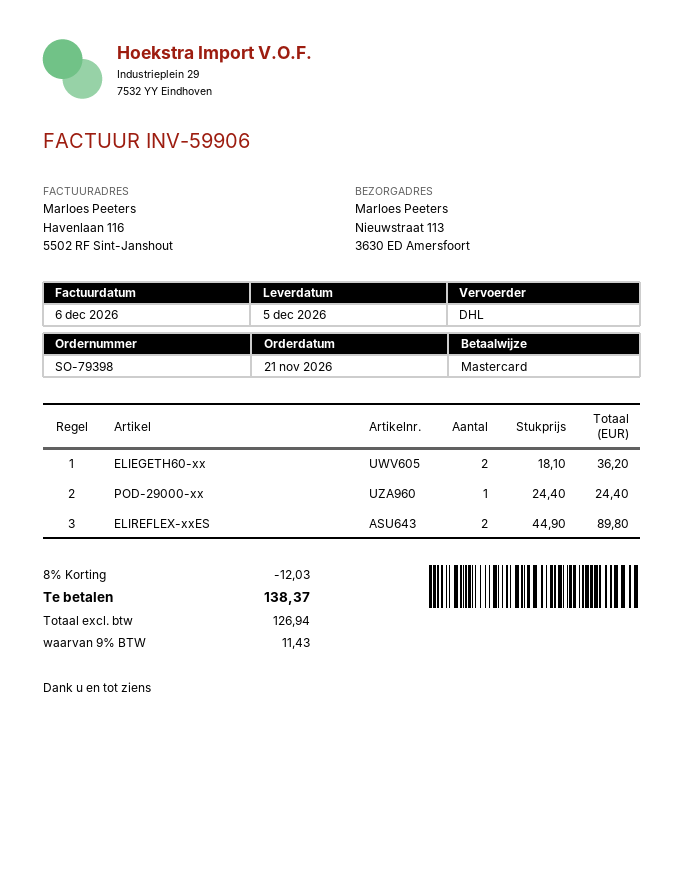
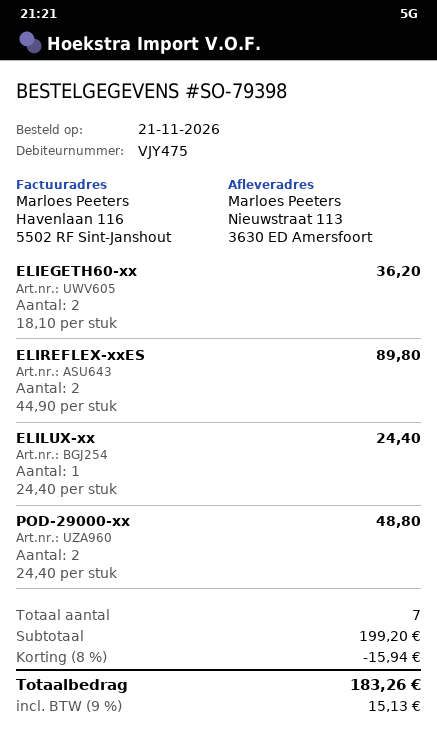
POD-29000-xx: 1 x 24.40 = 24.40 -> 2 x 24.40 = 48.80
ELILUX-xx: none -> 1 x 24.40 = 24.40
discount: 8% = 12.03 -> 8% = 15.94
tax: 9% = 11.43 -> 9% = 15.13
total: 138.37 -> 183.26

